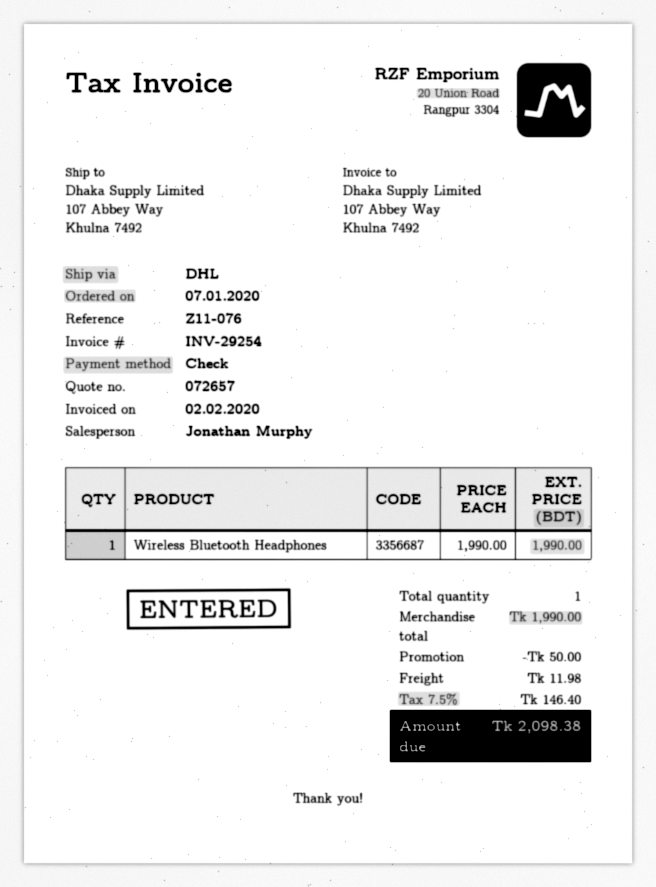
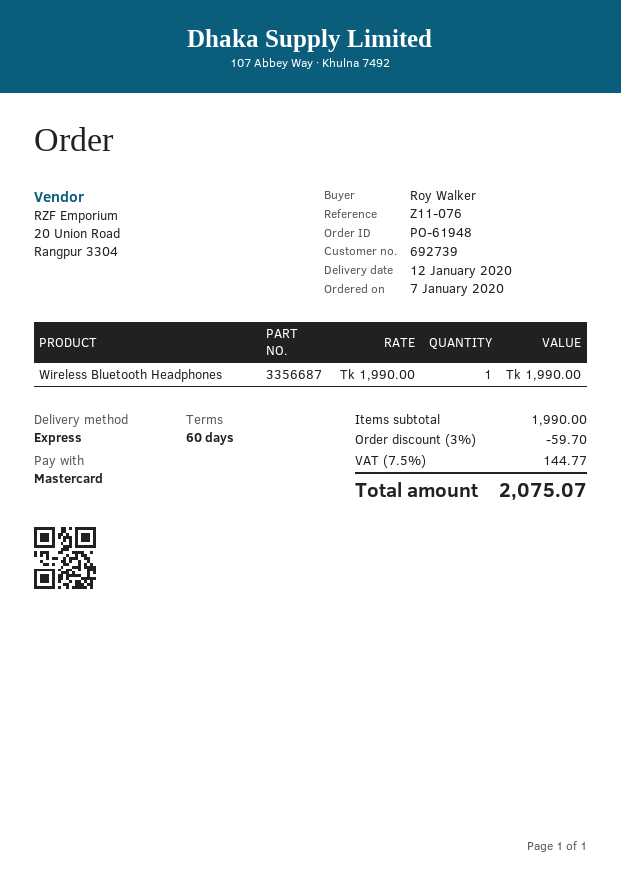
payment method: cheque -> Mastercard
shipping method: DHL -> express
discount: 50.00 -> 59.70
shipping: 11.98 -> none
tax: 7.5% = 146.40 -> 7.5% = 144.77
total: 2098.38 -> 2075.07

